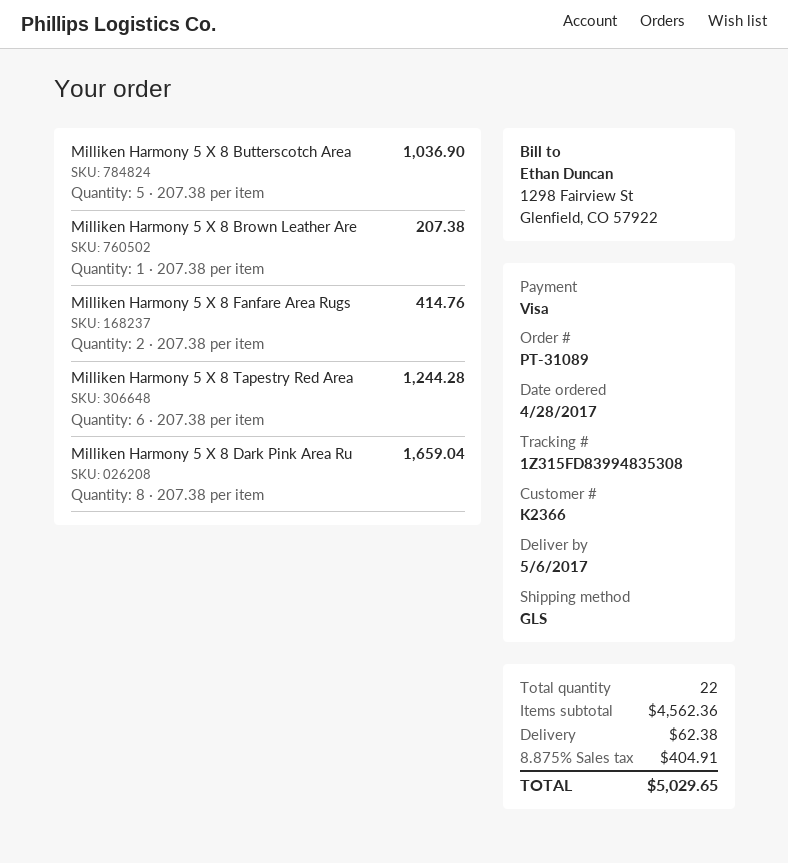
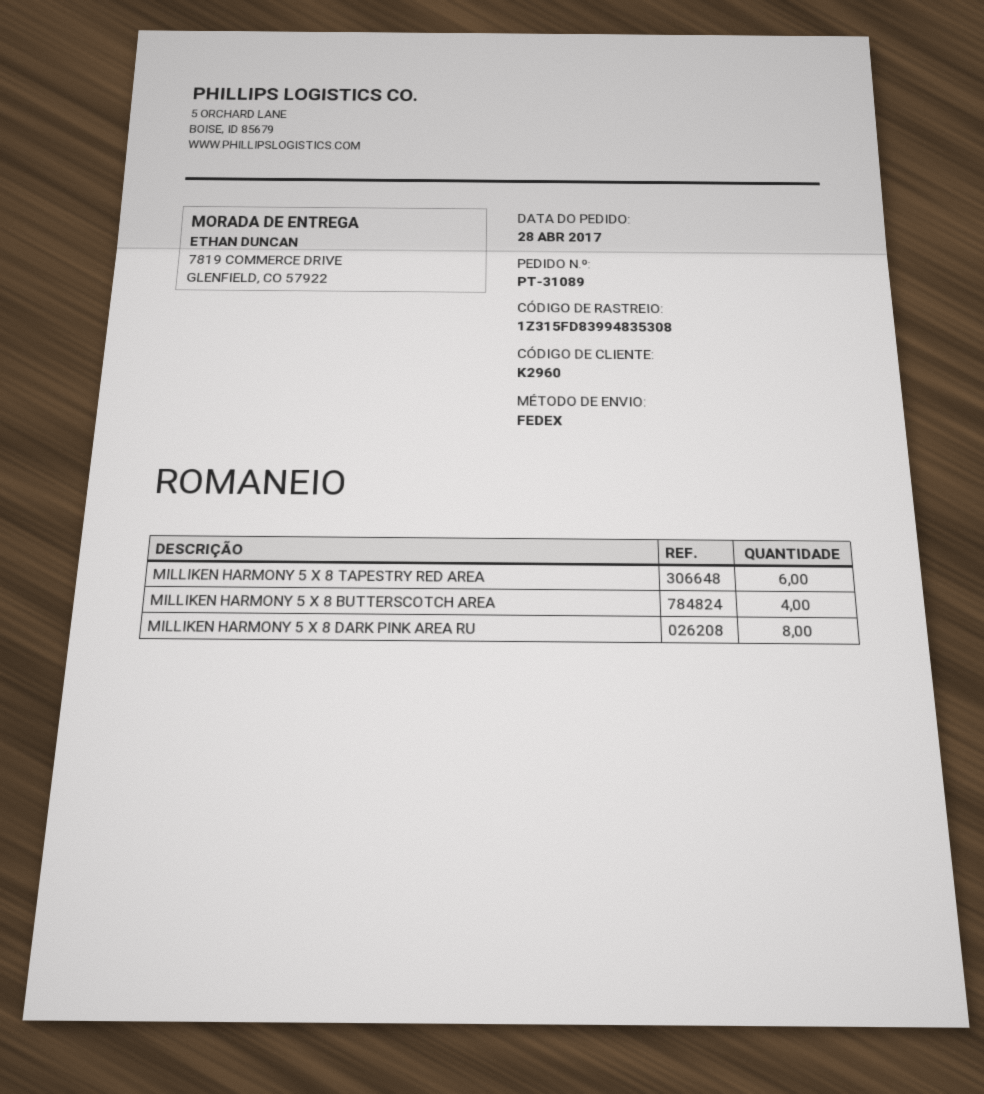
customer number: K2366 -> K2960
shipping method: GLS -> FedEx
Milliken Harmony 5 X 8 Butterscotch Area: 5 -> 4
Milliken Harmony 5 X 8 Brown Leather Are: 1 -> none
Milliken Harmony 5 X 8 Fanfare Area Rugs: 2 -> none

